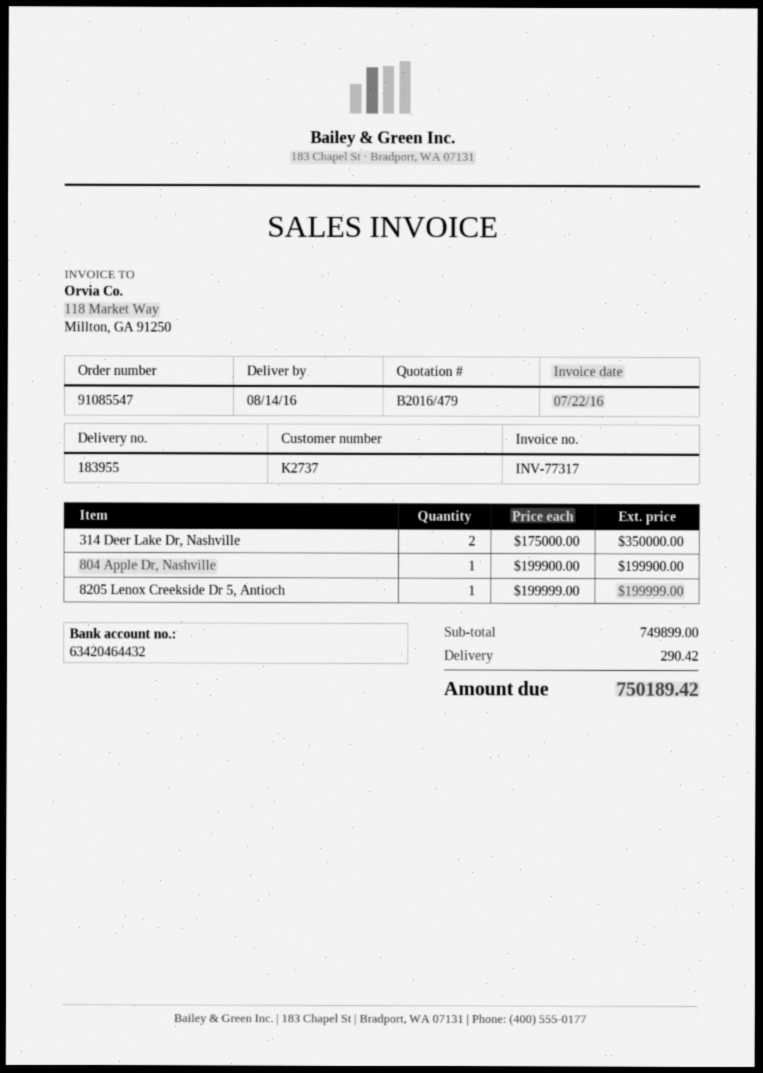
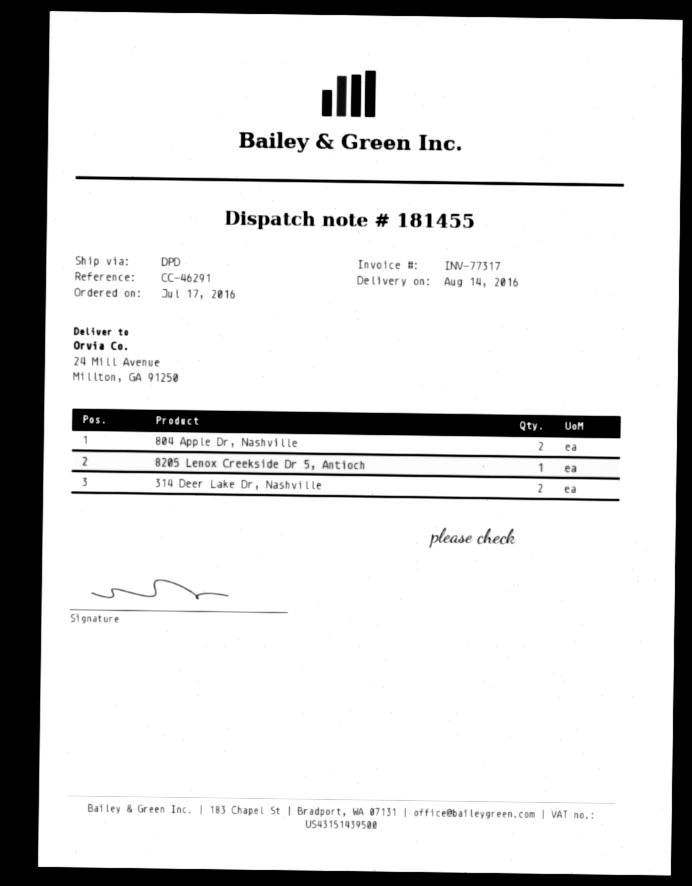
delivery note number: 183955 -> 181455
804 Apple Dr, Nashville: 1 -> 2

